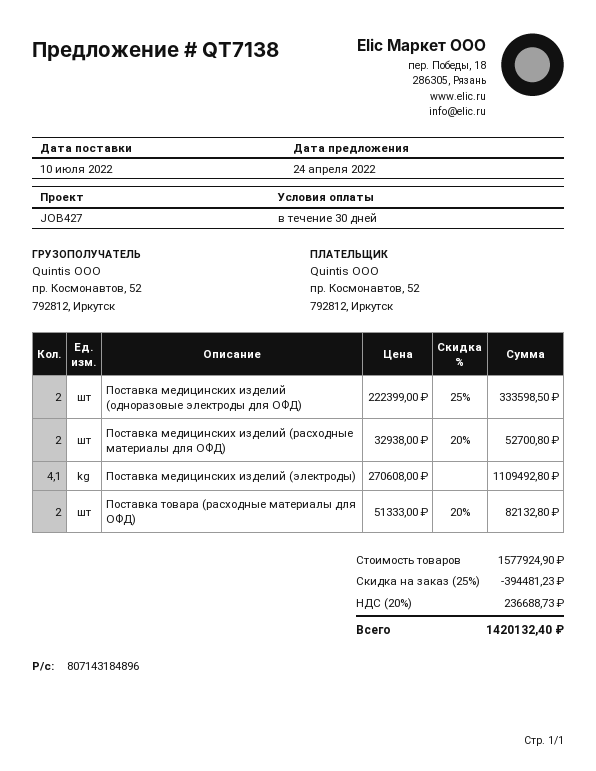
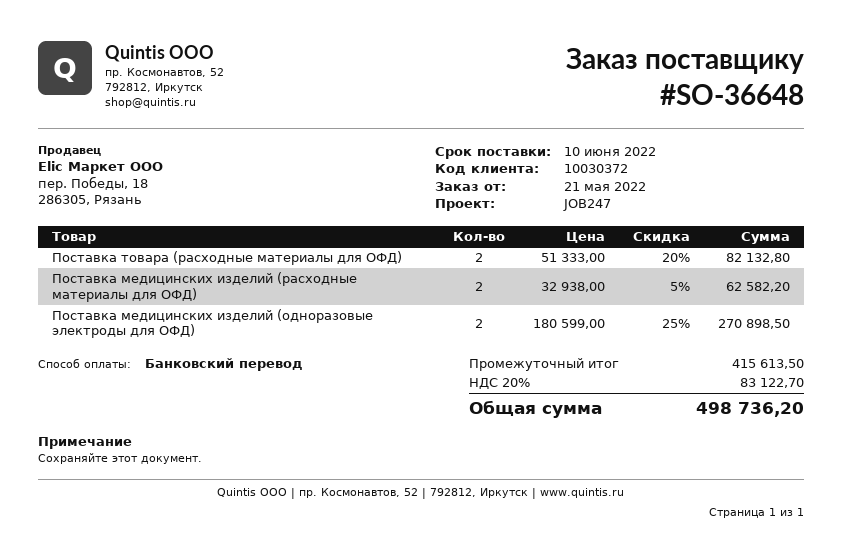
delivery date: 2022-07-10 -> 2022-06-10
reference: JOB427 -> JOB247
Поставка медицинских изделий (одноразовые электроды для ОФД): 2 x 222399.00 - 25% = 333598.50 -> 2 x 180599.00 - 25% = 270898.50
Поставка медицинских изделий (расходные материалы для ОФД): 2 x 32938.00 - 20% = 52700.80 -> 2 x 32938.00 - 5% = 62582.20
Поставка медицинских изделий (электроды): 4.1 x 270608.00 = 1109492.80 -> none
subtotal: 1577924.90 -> 415613.50
discount: 25% = 394481.23 -> none
tax: 20% = 236688.73 -> 20% = 83122.70
total: 1420132.40 -> 498736.20

